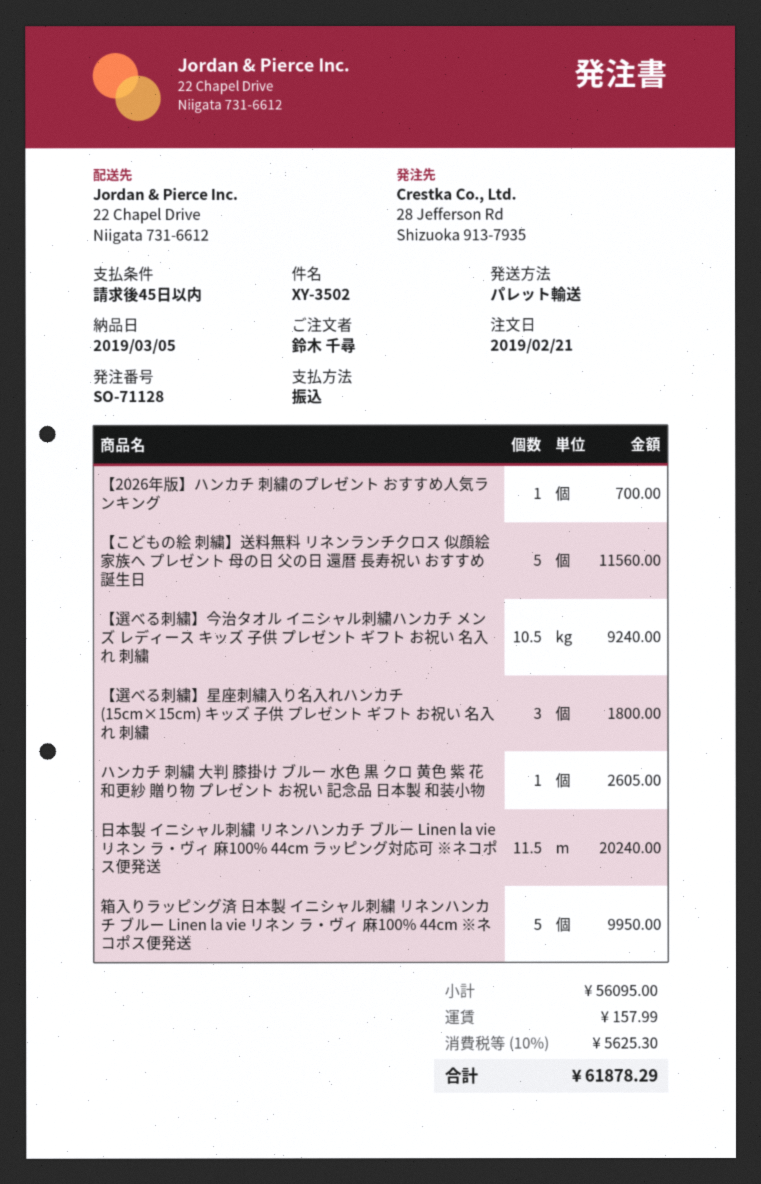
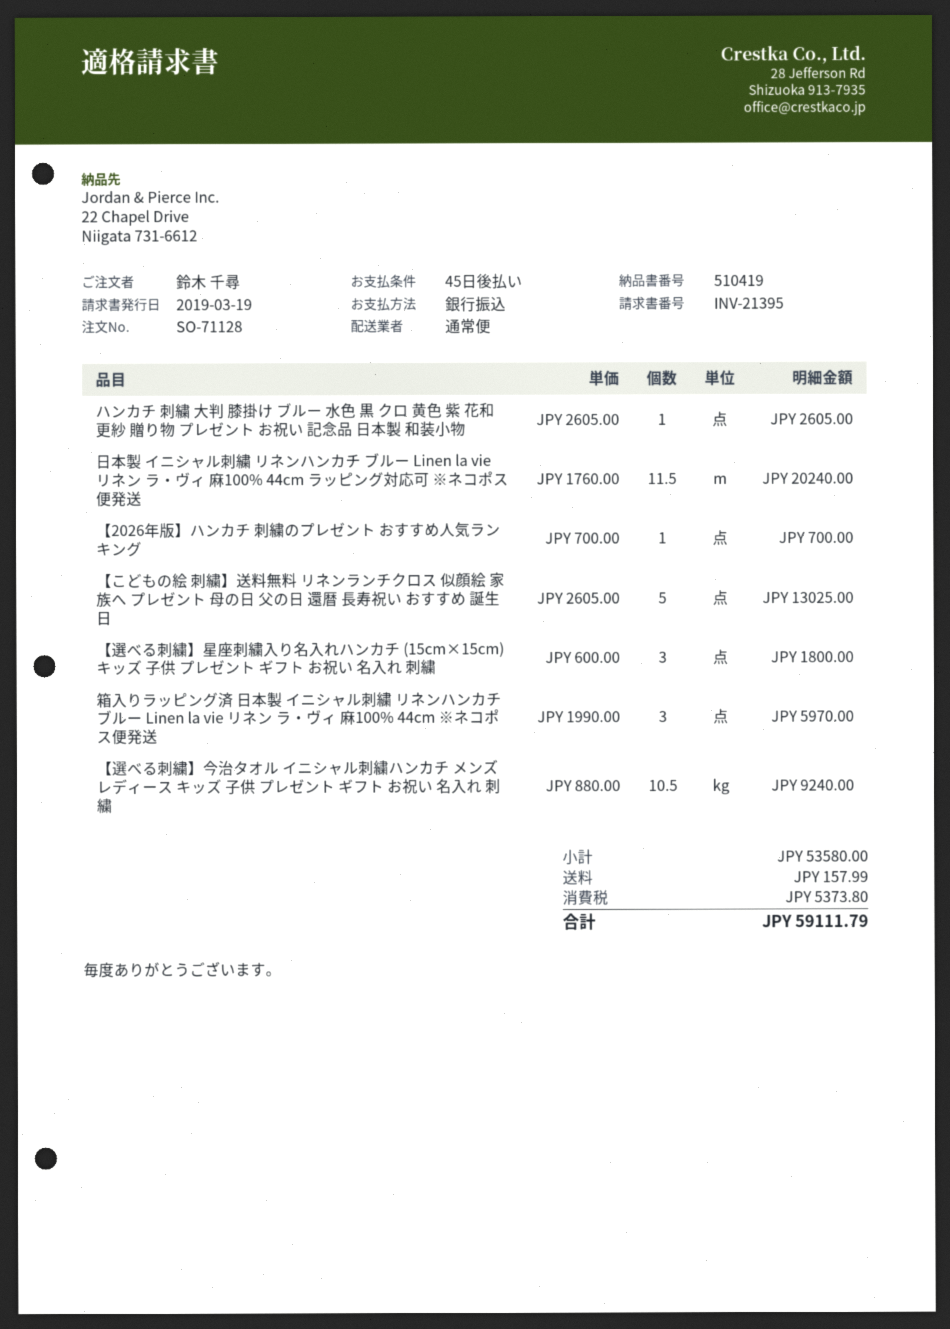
shipping method: pallet freight -> standard
【こどもの絵 刺繍】送料無料 リネンランチクロス 似顔絵 家族へ プレゼント 母の日 父の日 還暦 長寿祝い おすすめ 誕生日: 5 for 11560.00 -> 5 for 13025.00
箱入りラッピング済 日本製 イニシャル刺繍 リネンハンカチ ブルー Linen la vie リネン ラ・ヴィ 麻100% 44cm ※ネコポス便発送: 5 for 9950.00 -> 3 for 5970.00
subtotal: 56095.00 -> 53580.00
tax: 5625.30 -> 5373.80
total: 61878.29 -> 59111.79

